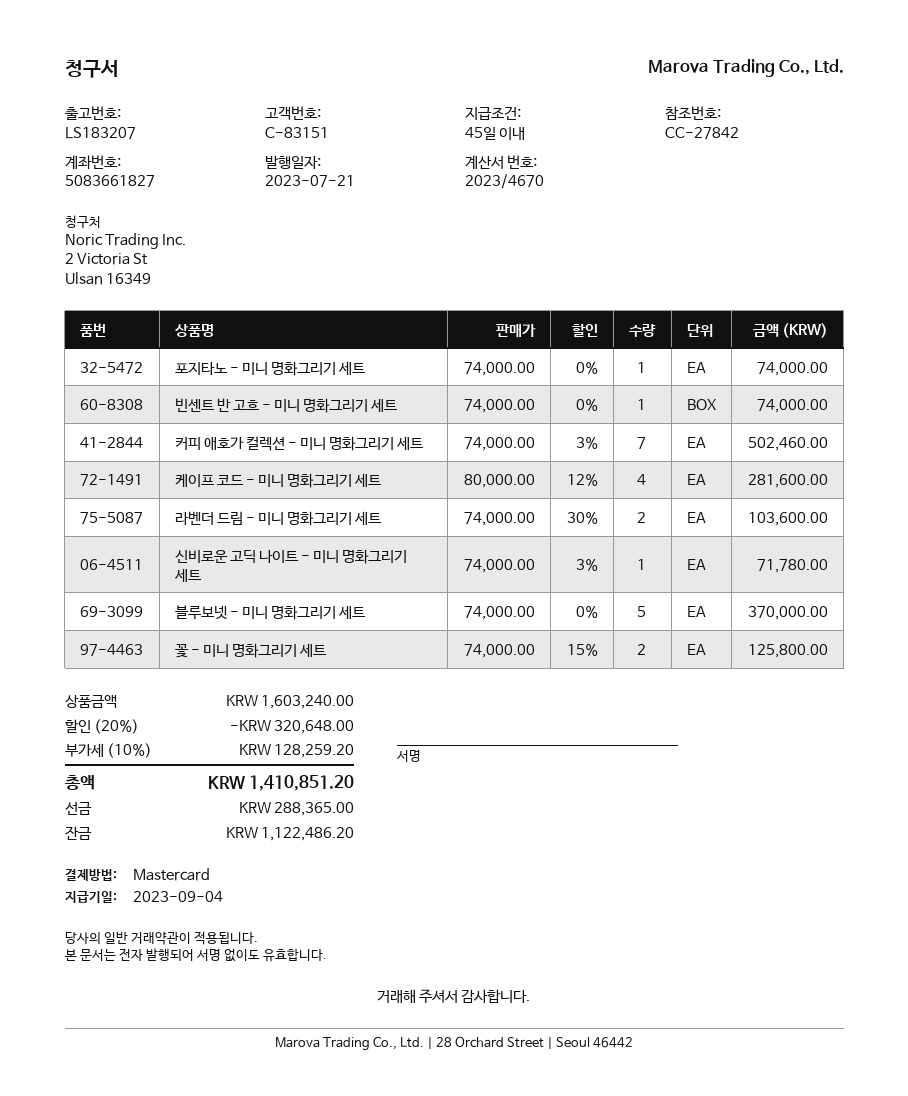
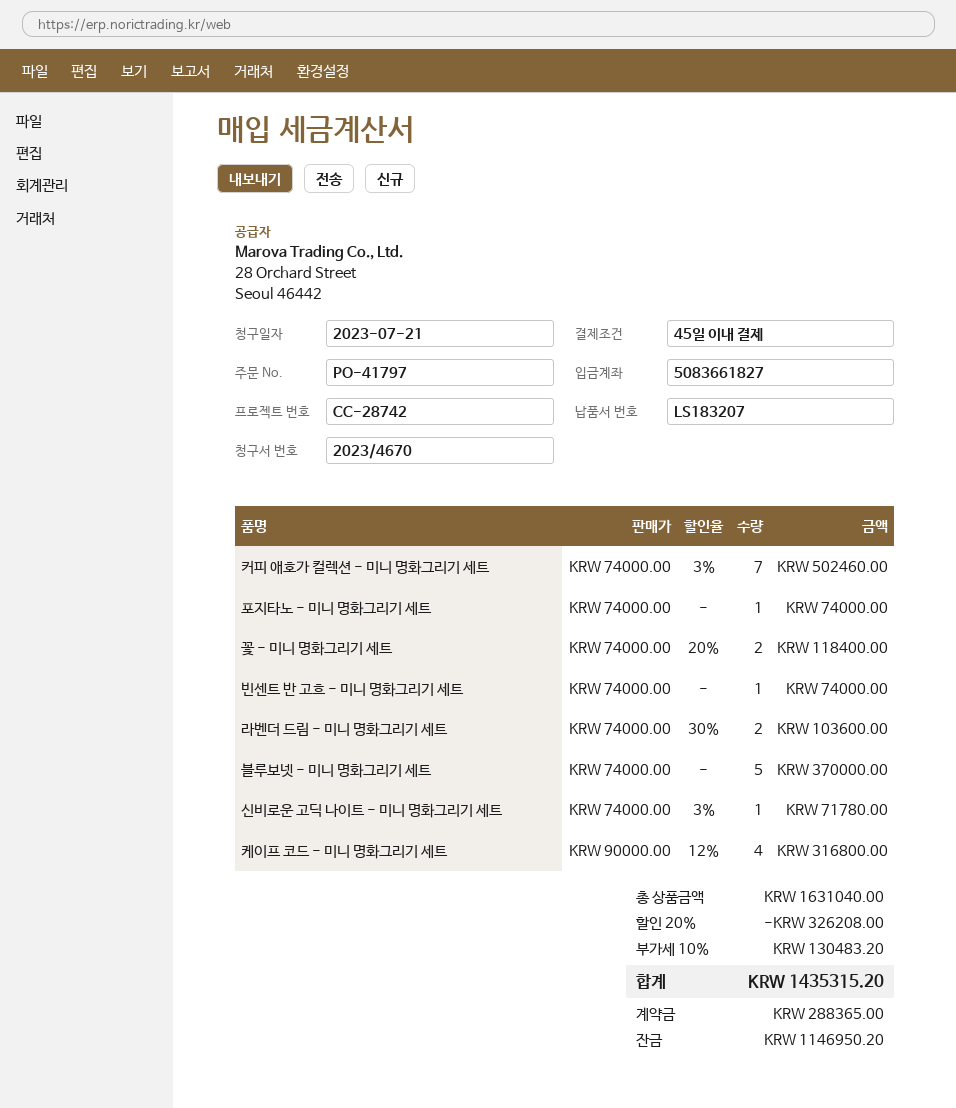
reference: CC-27842 -> CC-28742
케이프 코드 - 미니 명화그리기 세트: 4 x 80000.00 - 12% = 281600.00 -> 4 x 90000.00 - 12% = 316800.00
꽃 - 미니 명화그리기 세트: 2 x 74000.00 - 15% = 125800.00 -> 2 x 74000.00 - 20% = 118400.00
subtotal: 1603240.00 -> 1631040.00
discount: 20% = 320648.00 -> 20% = 326208.00
tax: 10% = 128259.20 -> 10% = 130483.20
total: 1410851.20 -> 1435315.20
balance: 1122486.20 -> 1146950.20

